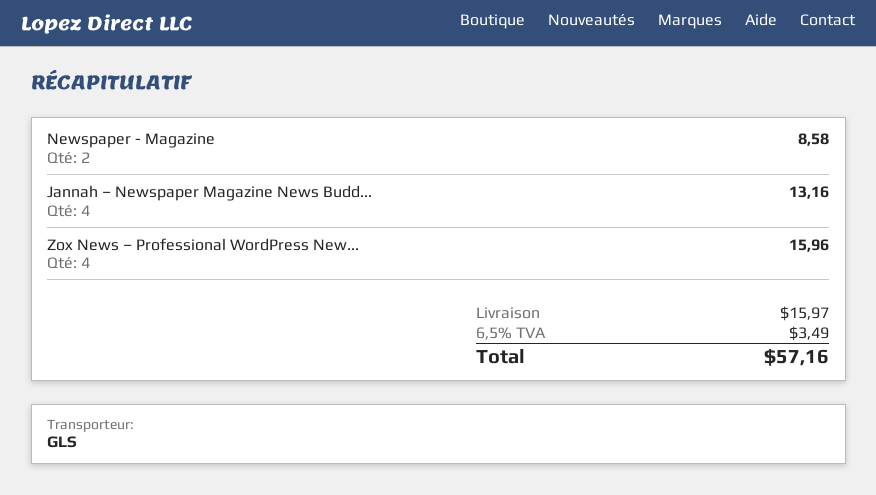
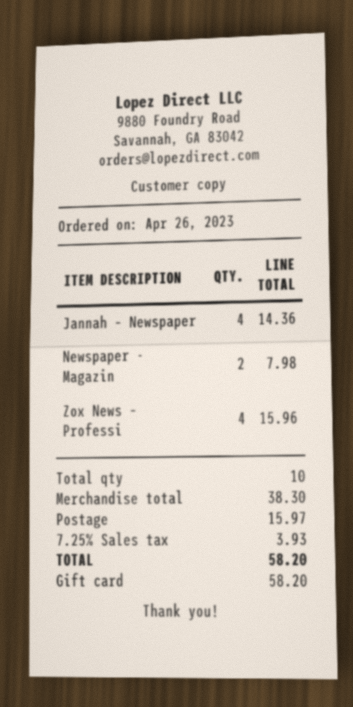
Newspaper - Magazine: 2 for 8.58 -> 2 for 7.98
Jannah – Newspaper Magazine News Budd...: 4 for 13.16 -> 4 for 14.36
tax: 6.5% = 3.49 -> 7.25% = 3.93
total: 57.16 -> 58.20

